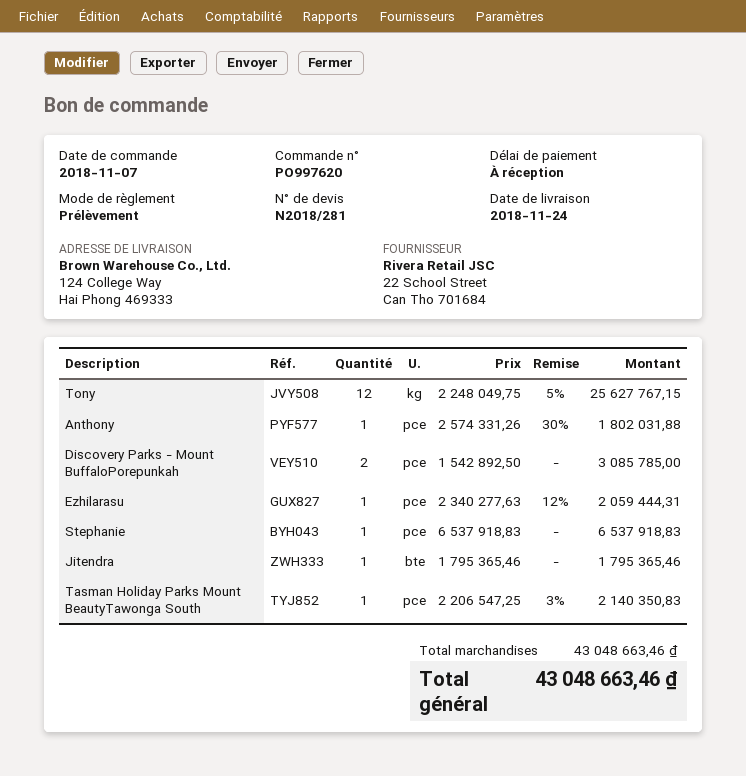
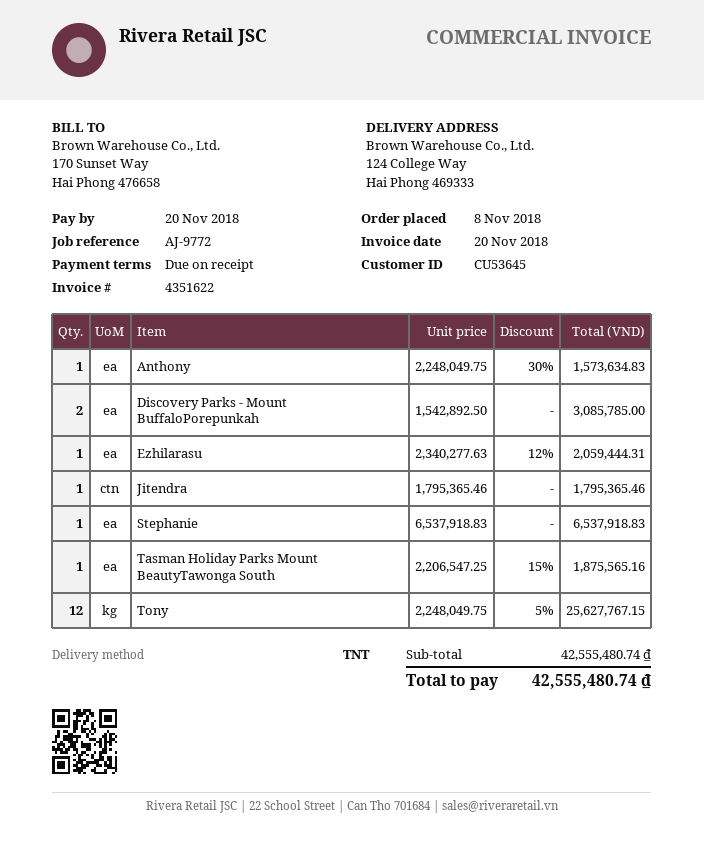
order date: 2018-11-07 -> 2018-11-08
Anthony: 1 x 2574331.26 - 30% = 1802031.88 -> 1 x 2248049.75 - 30% = 1573634.83
Tasman Holiday Parks Mount BeautyTawonga South: 1 x 2206547.25 - 3% = 2140350.83 -> 1 x 2206547.25 - 15% = 1875565.16
subtotal: 43048663.46 -> 42555480.74
total: 43048663.46 -> 42555480.74

